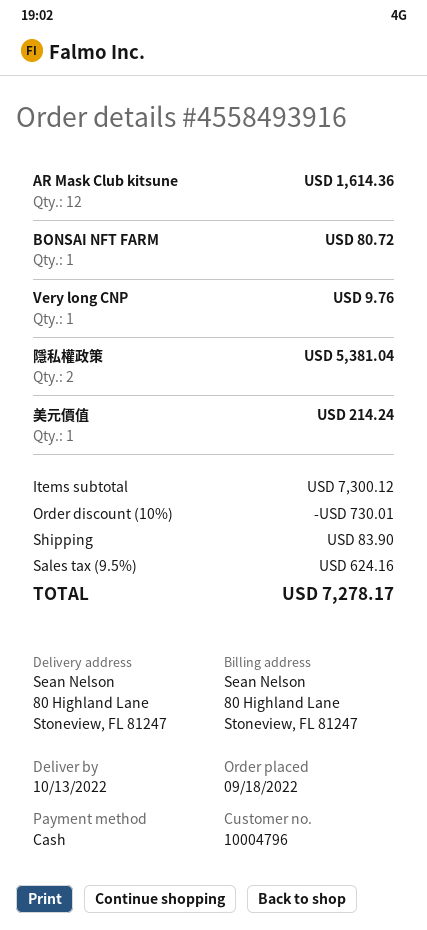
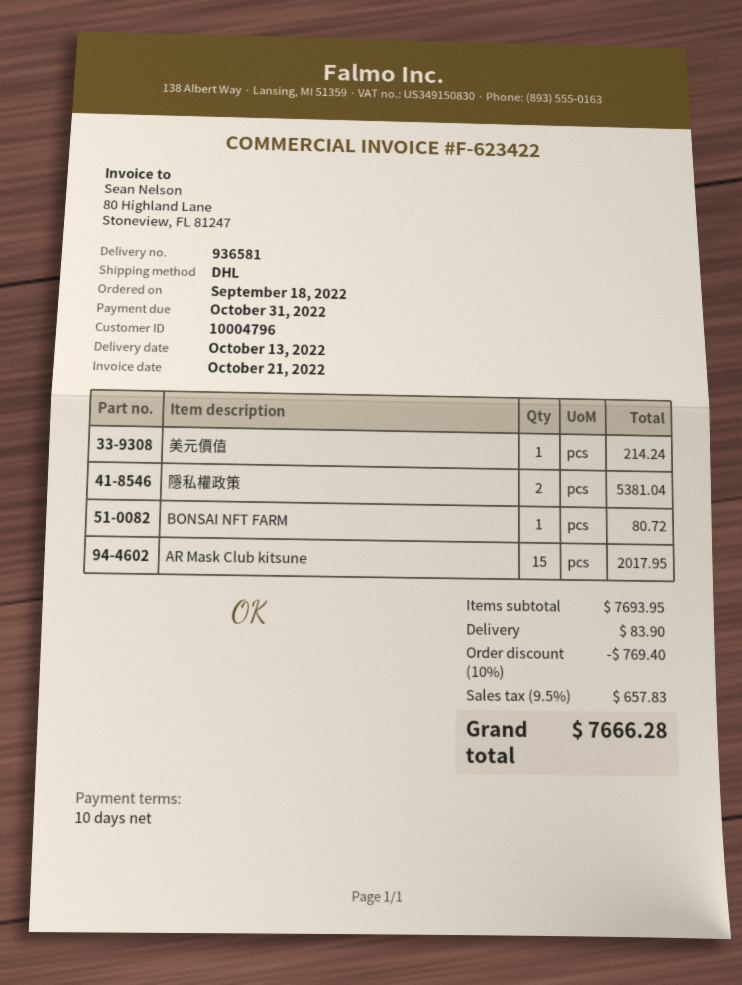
AR Mask Club kitsune: 12 for 1614.36 -> 15 for 2017.95
Very long CNP: 1 for 9.76 -> none
subtotal: 7300.12 -> 7693.95
discount: 10% = 730.01 -> 10% = 769.40
tax: 9.5% = 624.16 -> 9.5% = 657.83
total: 7278.17 -> 7666.28

